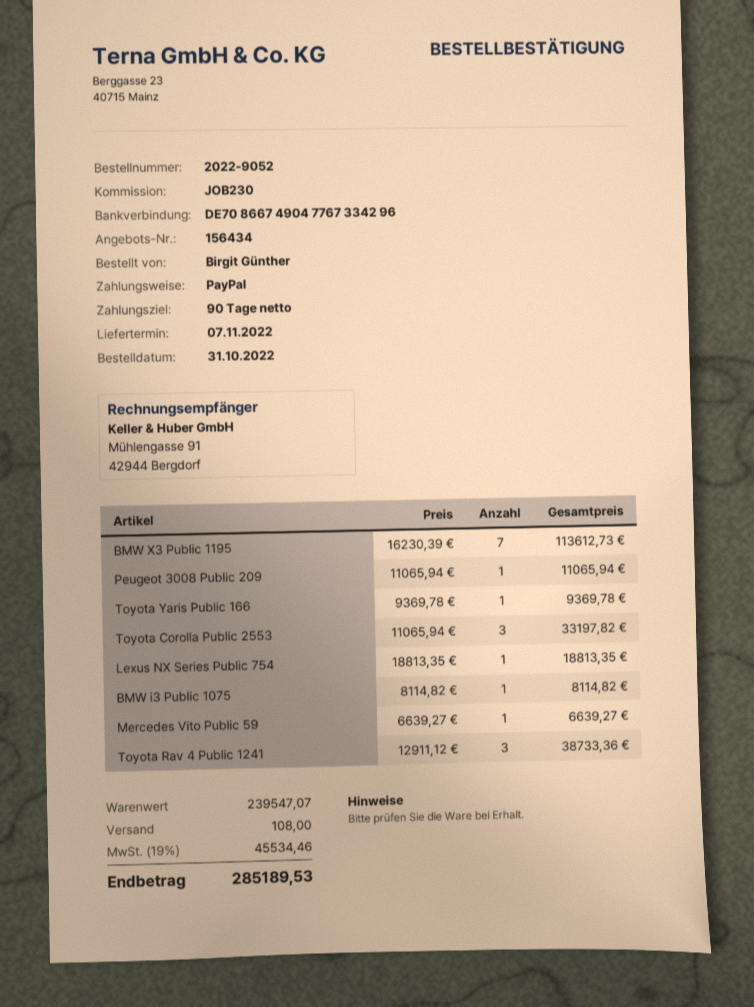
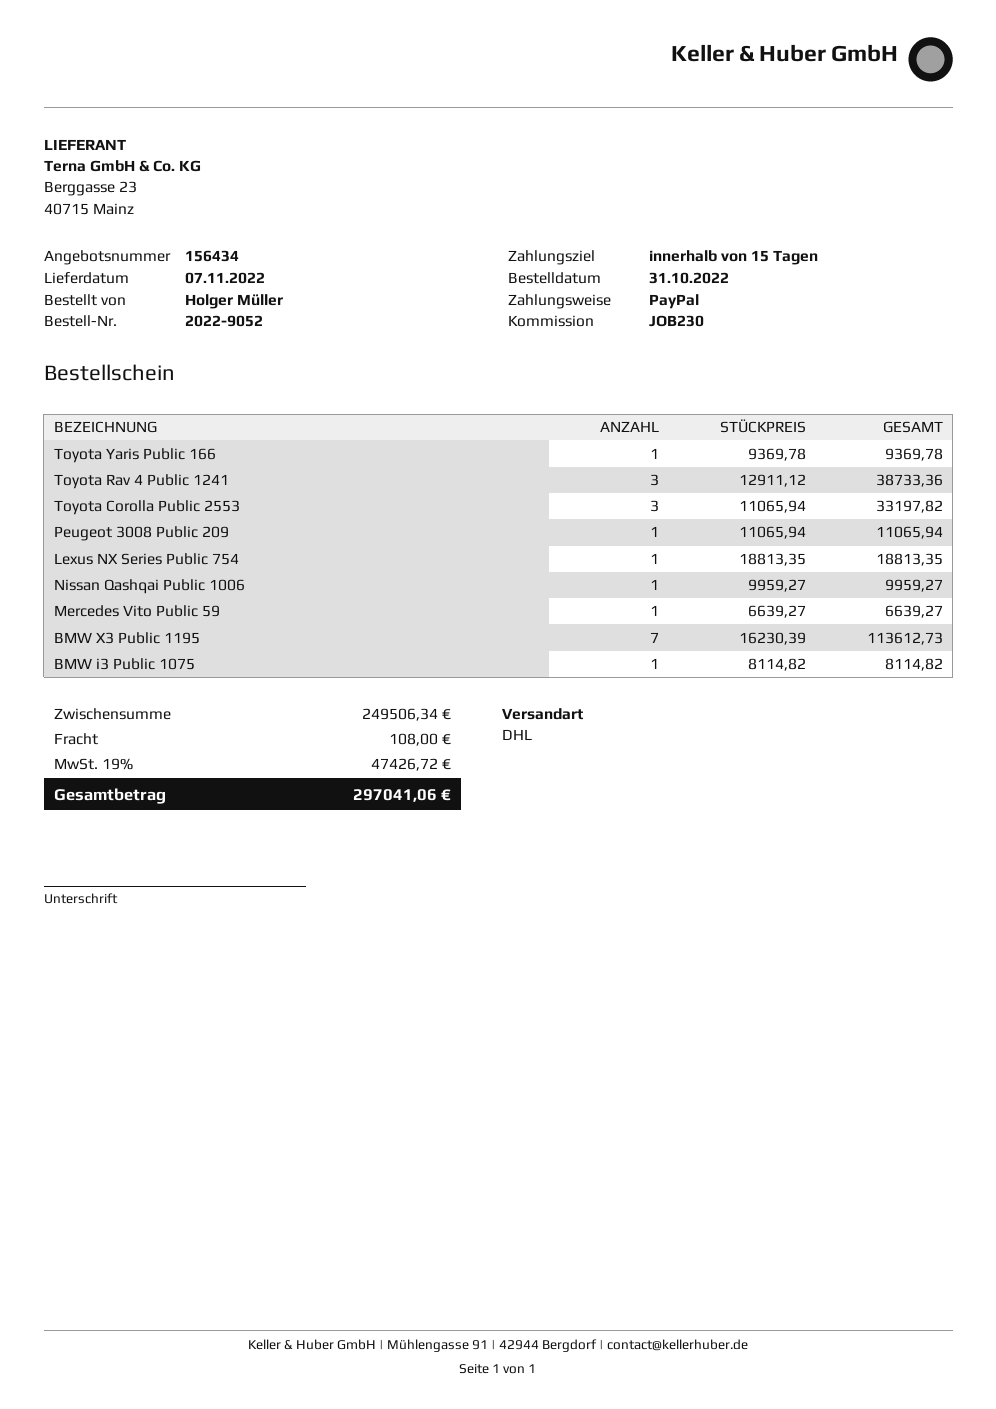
payment terms: 90 days -> 15 days
ordered by: Birgit Günther -> Holger Müller
Nissan Qashqai Public 1006: none -> 1 x 9959.27 = 9959.27
subtotal: 239547.07 -> 249506.34
tax: 19% = 45534.46 -> 19% = 47426.72
total: 285189.53 -> 297041.06

